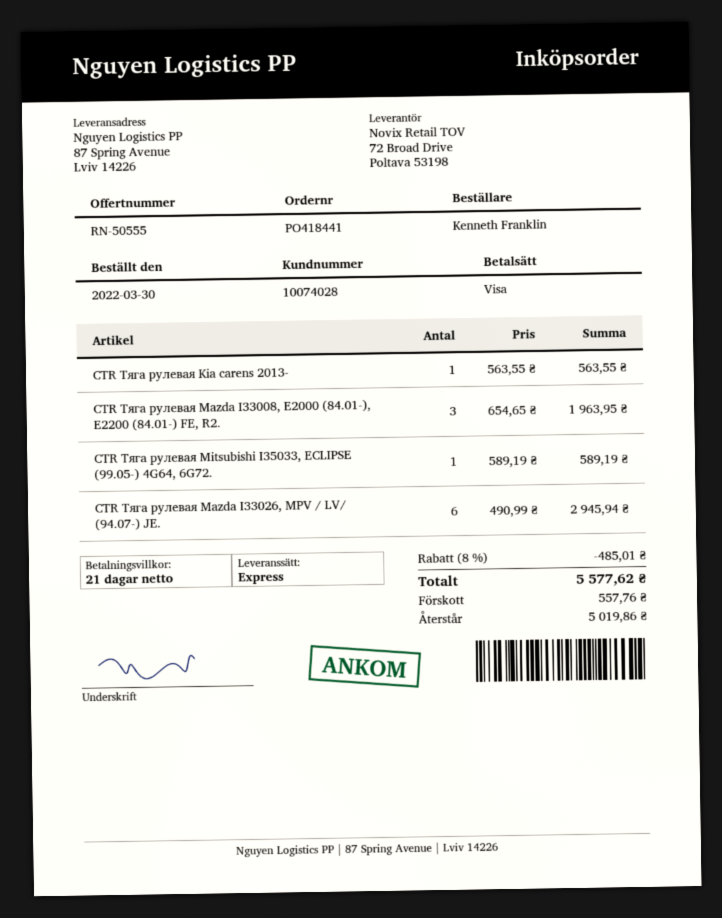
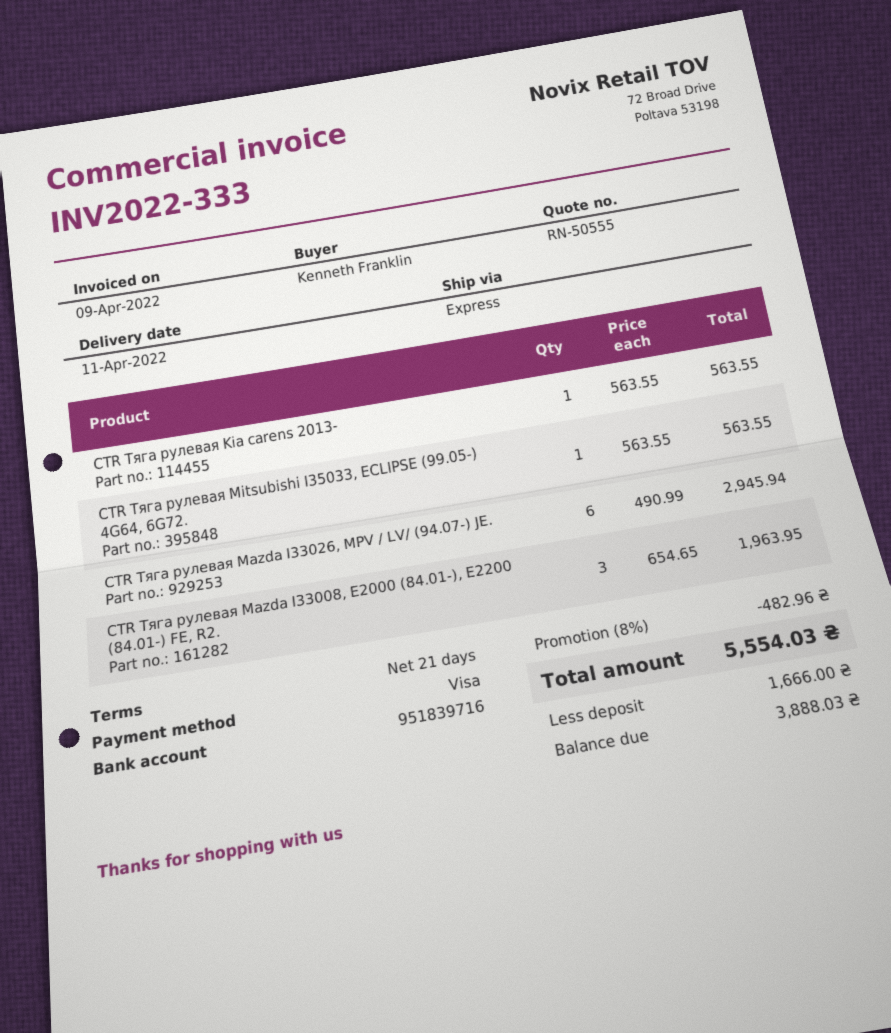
CTR Тяга рулевая Mitsubishi I35033, ECLIPSE (99.05-) 4G64, 6G72.: 1 x 589.19 = 589.19 -> 1 x 563.55 = 563.55
discount: 8% = 485.01 -> 8% = 482.96
total: 5577.62 -> 5554.03
deposit: 557.76 -> 1666.00
balance: 5019.86 -> 3888.03

